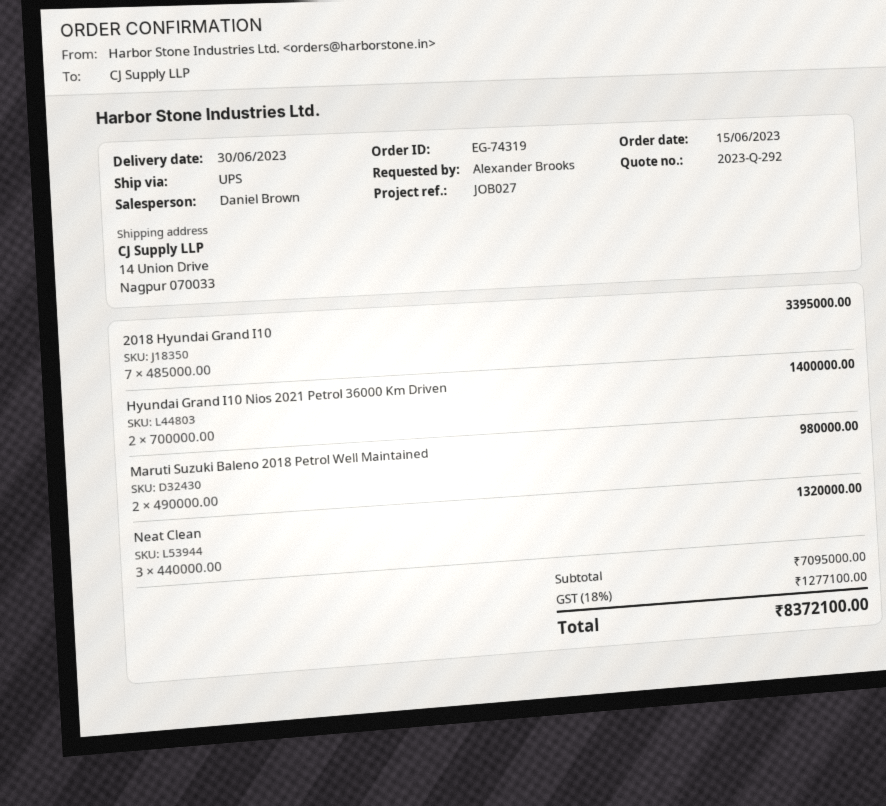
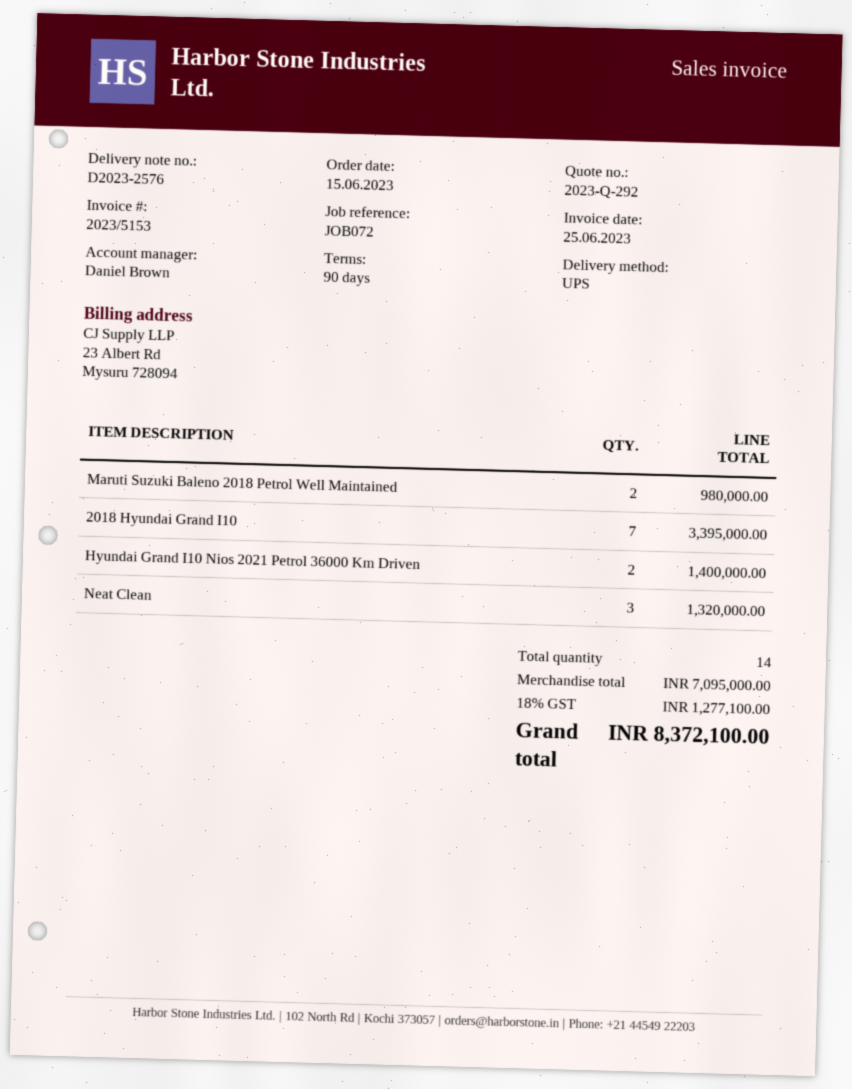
reference: JOB027 -> JOB072

